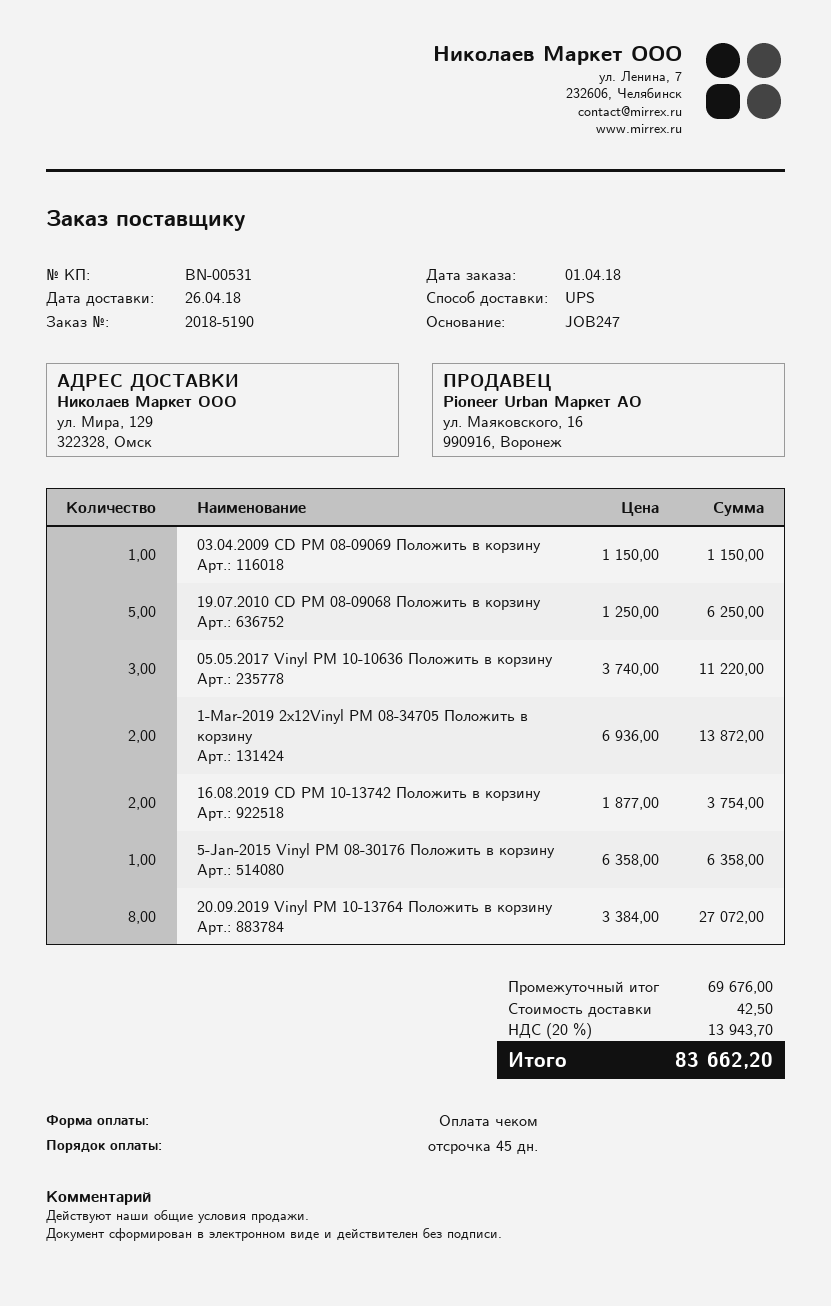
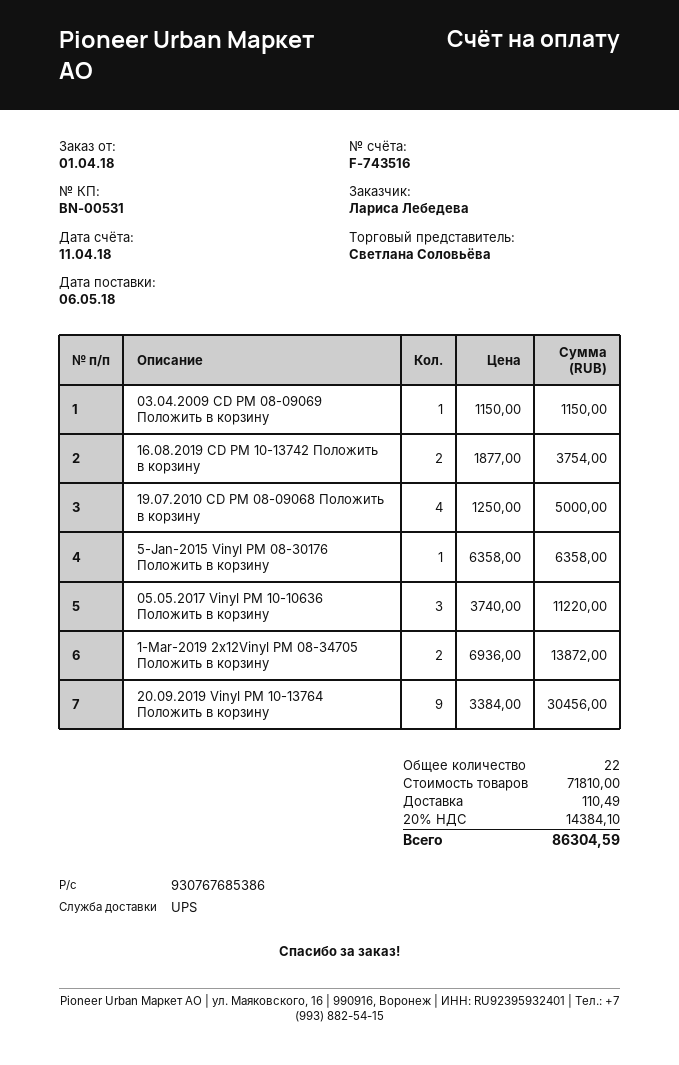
delivery date: 2018-04-26 -> 2018-05-06
19.07.2010 CD PM 08-09068 Положить в корзину: 5 x 1250.00 = 6250.00 -> 4 x 1250.00 = 5000.00
20.09.2019 Vinyl PM 10-13764 Положить в корзину: 8 x 3384.00 = 27072.00 -> 9 x 3384.00 = 30456.00
subtotal: 69676.00 -> 71810.00
shipping: 42.50 -> 110.49
tax: 20% = 13943.70 -> 20% = 14384.10
total: 83662.20 -> 86304.59

